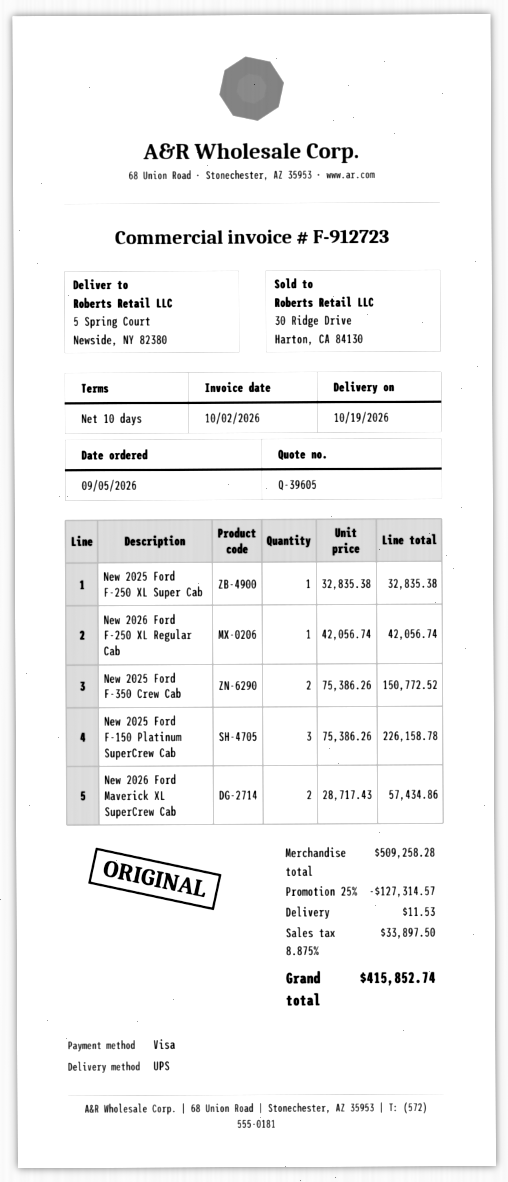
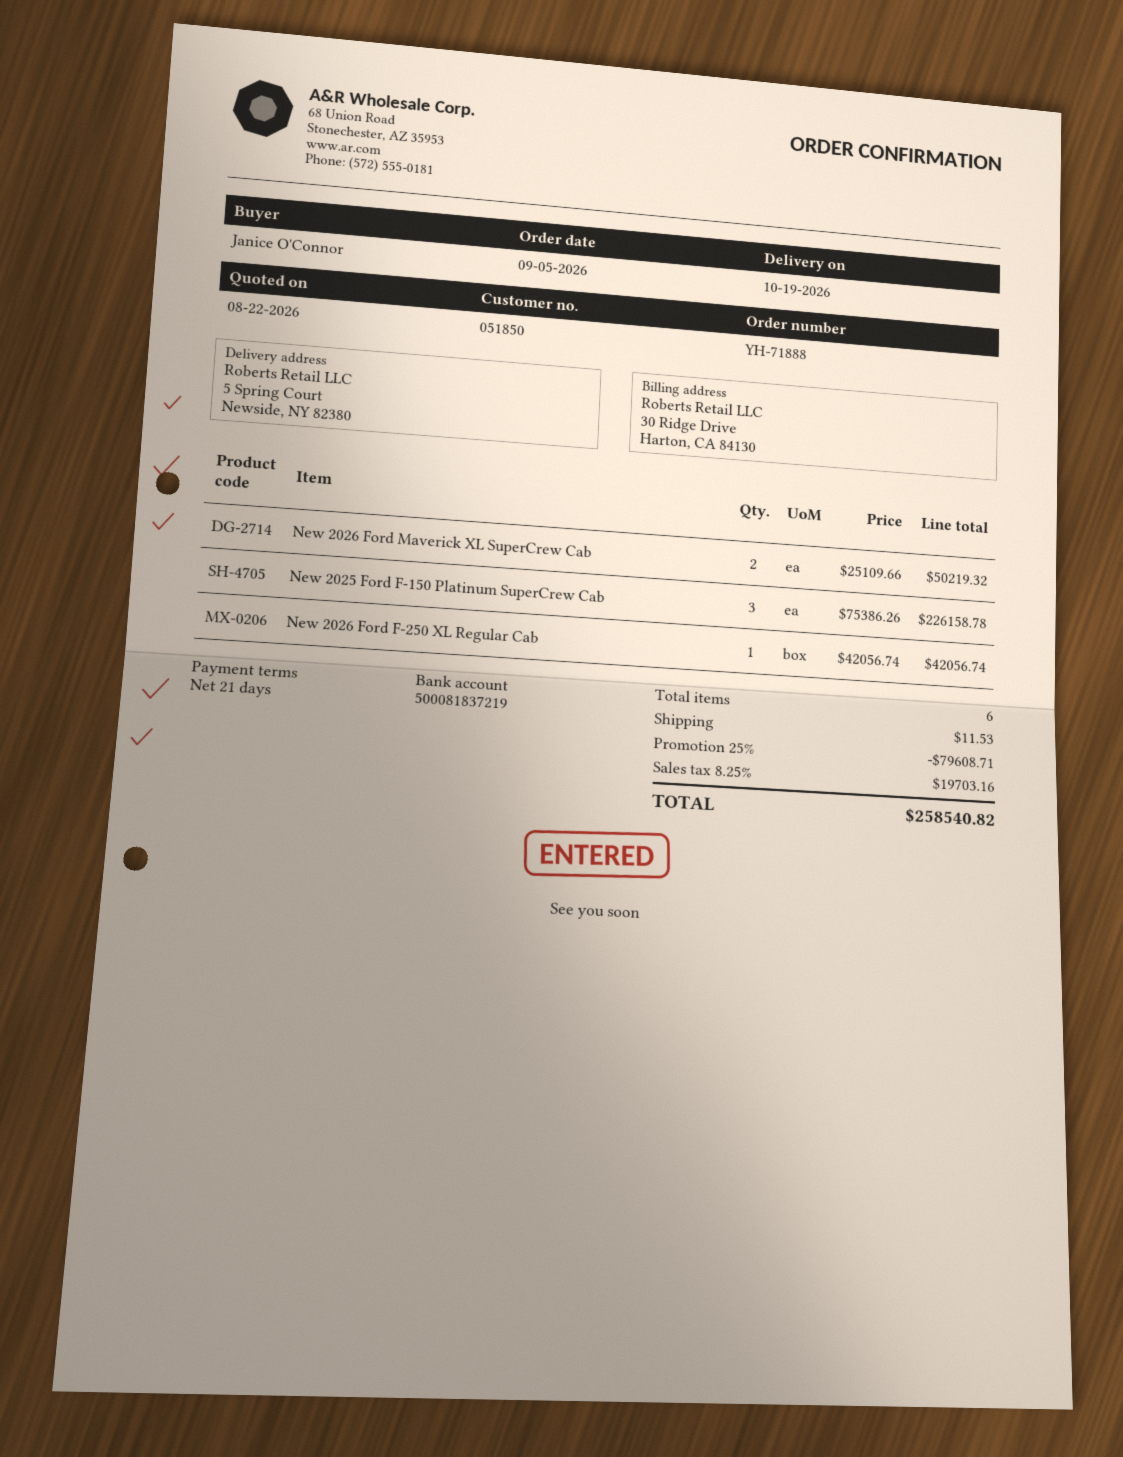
payment terms: 10 days -> 21 days
New 2025 Ford F-250 XL Super Cab: 1 x 32835.38 = 32835.38 -> none
New 2025 Ford F-350 Crew Cab: 2 x 75386.26 = 150772.52 -> none
New 2026 Ford Maverick XL SuperCrew Cab: 2 x 28717.43 = 57434.86 -> 2 x 25109.66 = 50219.32
discount: 25% = 127314.57 -> 25% = 79608.71
tax: 8.875% = 33897.50 -> 8.25% = 19703.16
total: 415852.74 -> 258540.82

